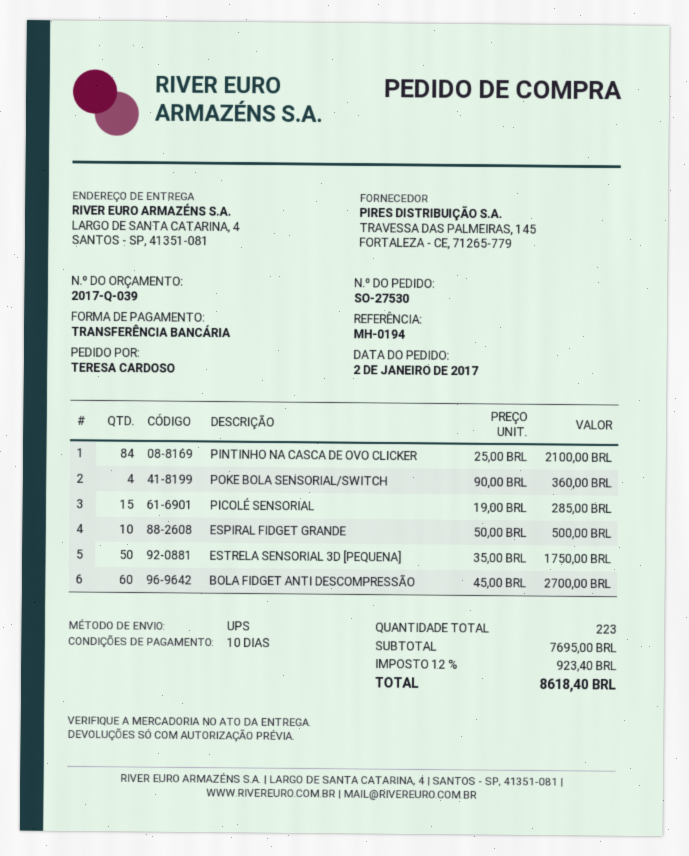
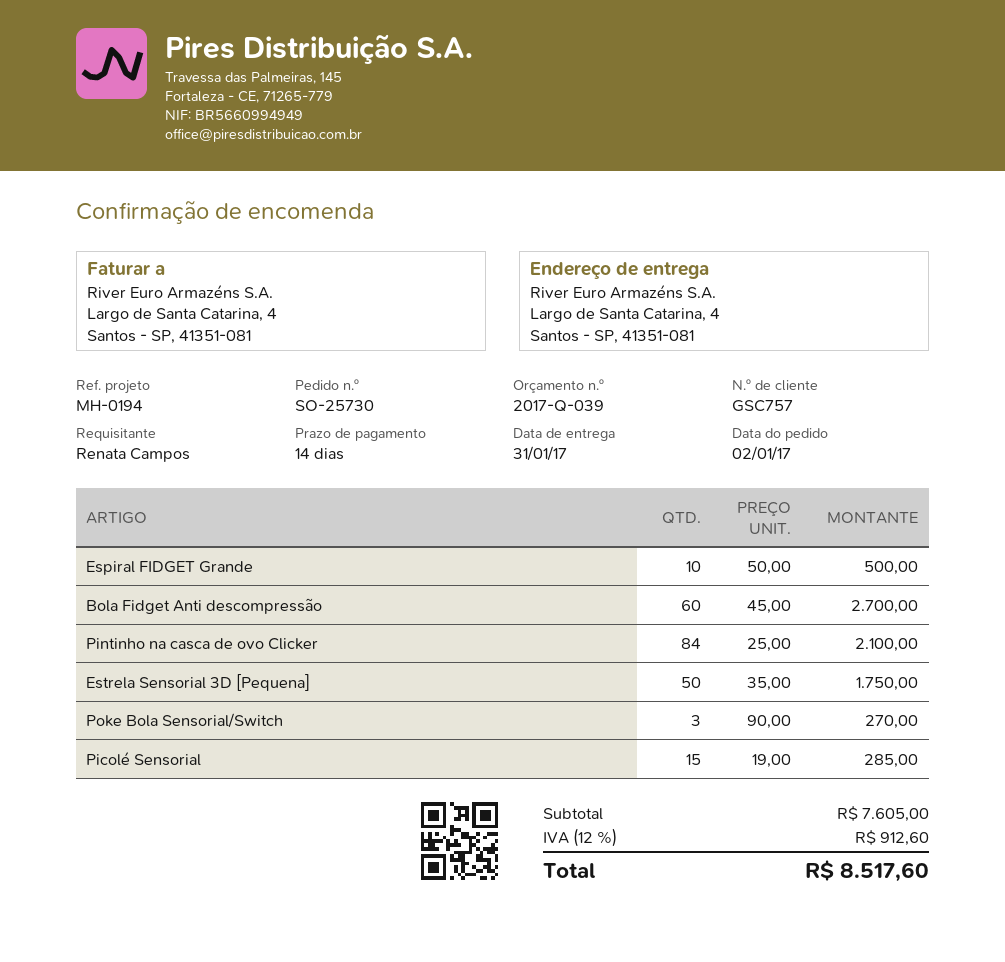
order number: SO-27530 -> SO-25730
payment terms: 10 days -> 14 days
ordered by: TERESA CARDOSO -> Renata Campos
POKE BOLA SENSORIAL/SWITCH: 4 x 90.00 = 360.00 -> 3 x 90.00 = 270.00
subtotal: 7695.00 -> 7605.00
tax: 12% = 923.40 -> 12% = 912.60
total: 8618.40 -> 8517.60

